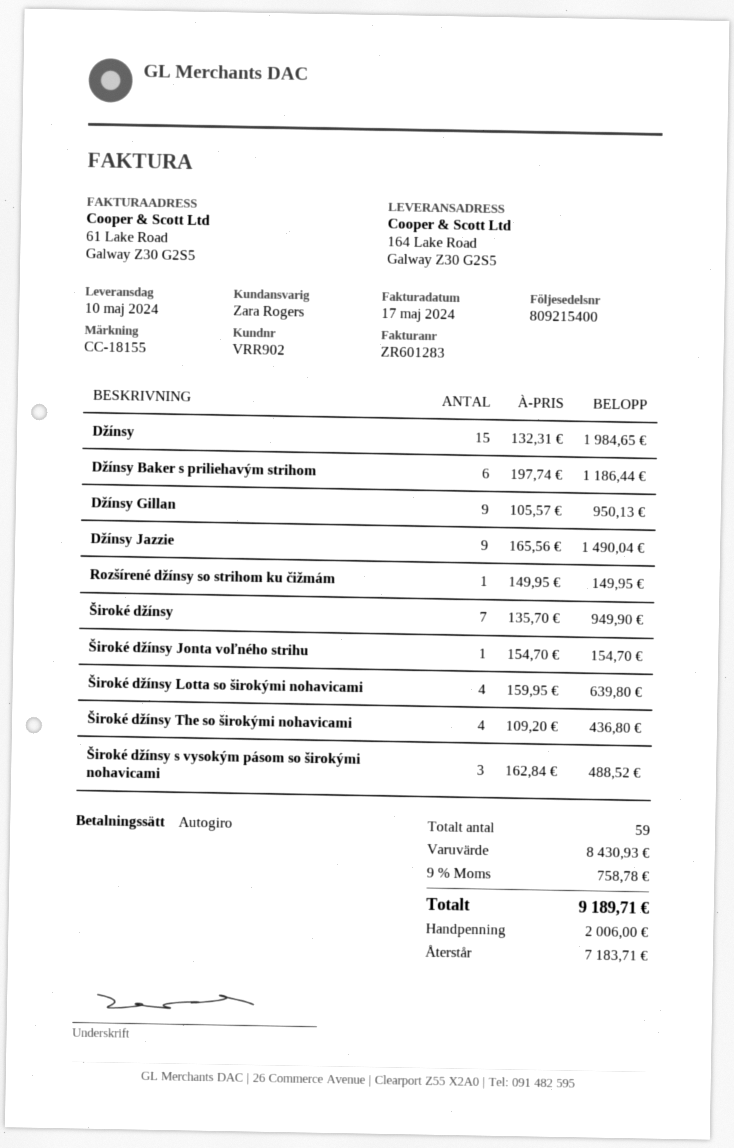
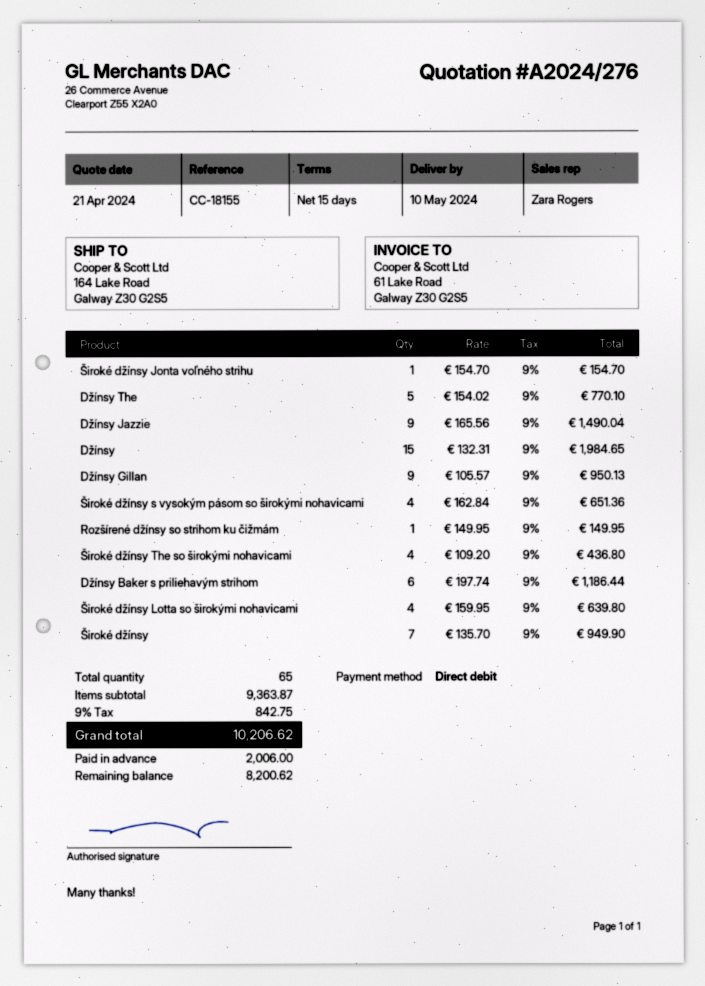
Široké džínsy s vysokým pásom so širokými nohavicami: 3 x 162.84 = 488.52 -> 4 x 162.84 = 651.36
Džínsy The: none -> 5 x 154.02 = 770.10
total quantity: 59 -> 65
subtotal: 8430.93 -> 9363.87
tax: 9% = 758.78 -> 9% = 842.75
total: 9189.71 -> 10206.62
balance: 7183.71 -> 8200.62

